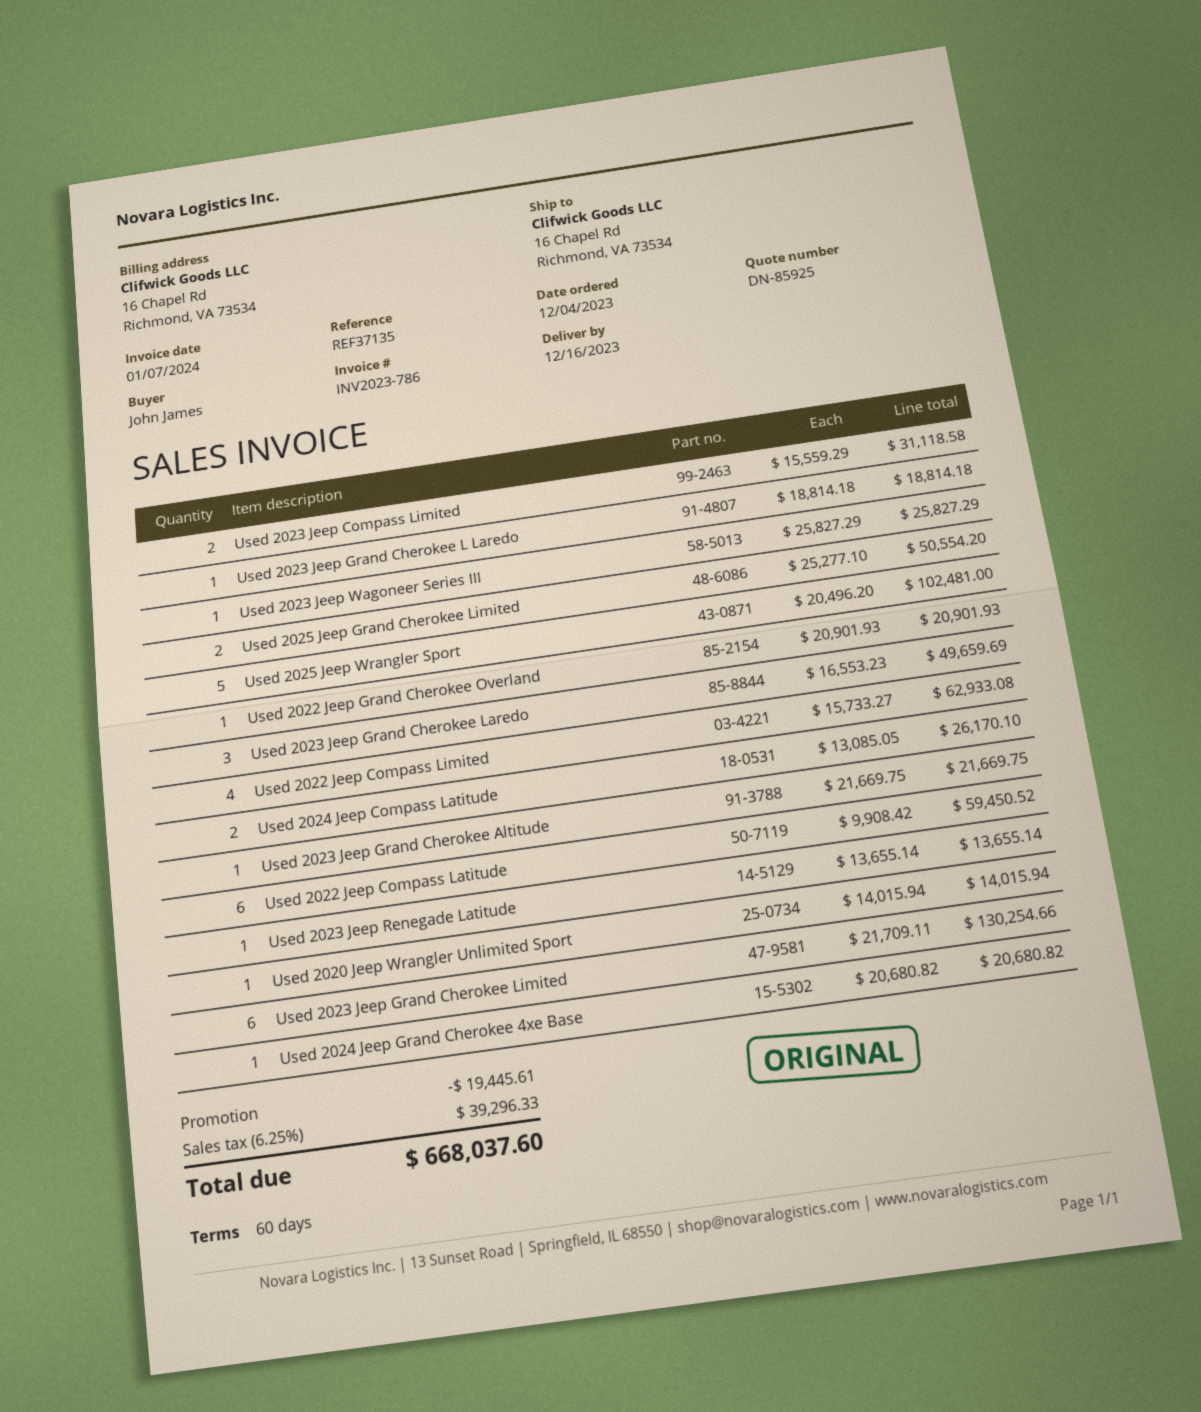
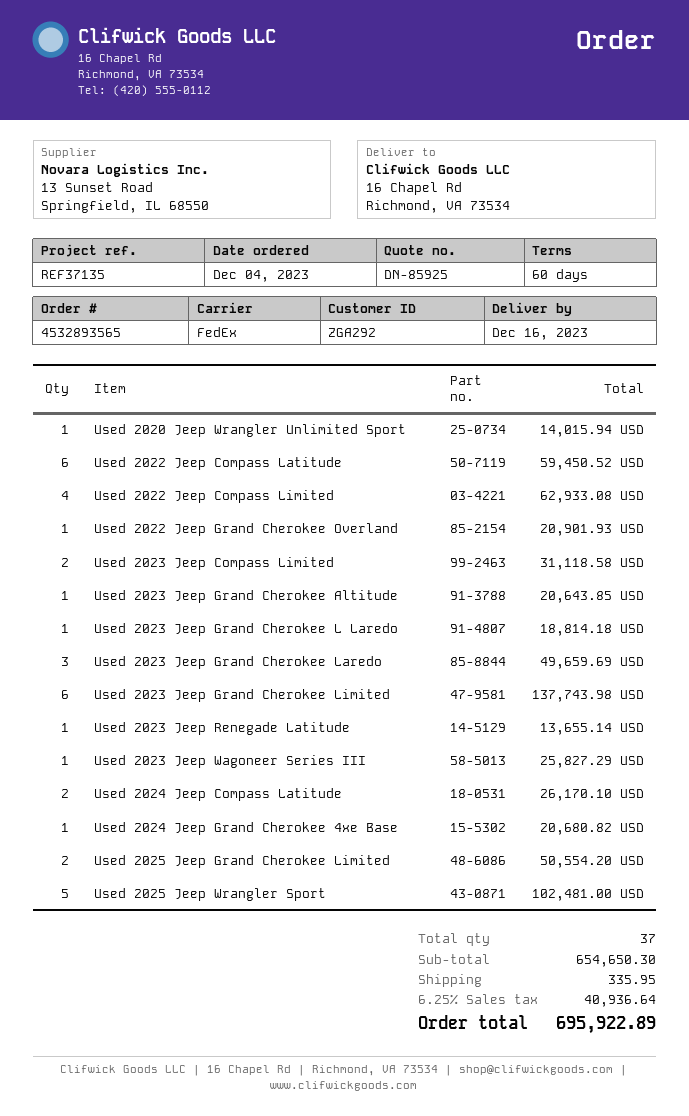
Used 2023 Jeep Grand Cherokee Altitude: 1 for 21669.75 -> 1 for 20643.85
Used 2023 Jeep Grand Cherokee Limited: 6 for 130254.66 -> 6 for 137743.98
discount: 19445.61 -> none
shipping: none -> 335.95
tax: 6.25% = 39296.33 -> 6.25% = 40936.64
total: 668037.60 -> 695922.89

